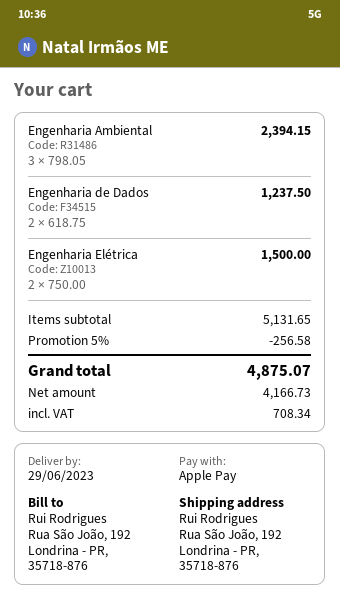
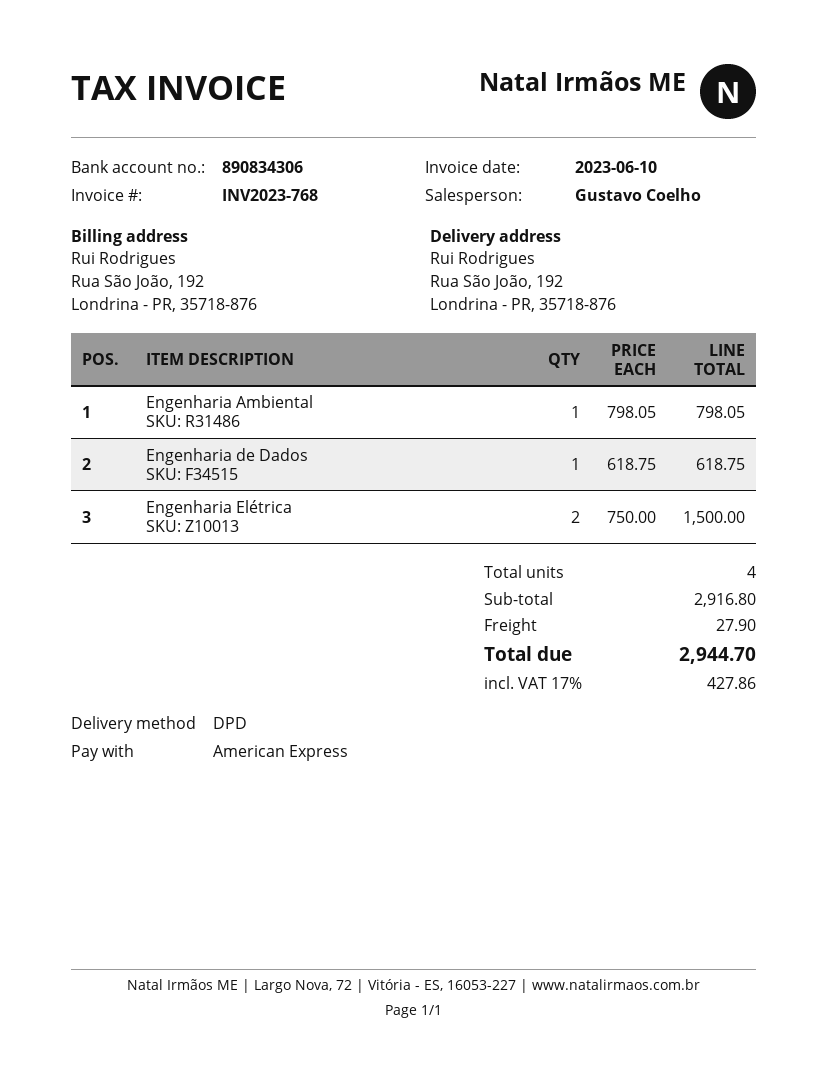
payment method: Apple Pay -> American Express
Engenharia Ambiental: 3 x 798.05 = 2394.15 -> 1 x 798.05 = 798.05
Engenharia de Dados: 2 x 618.75 = 1237.50 -> 1 x 618.75 = 618.75
subtotal: 5131.65 -> 2916.80
discount: 5% = 256.58 -> none
shipping: none -> 27.90
tax: 708.34 -> 427.86
total: 4875.07 -> 2944.70

